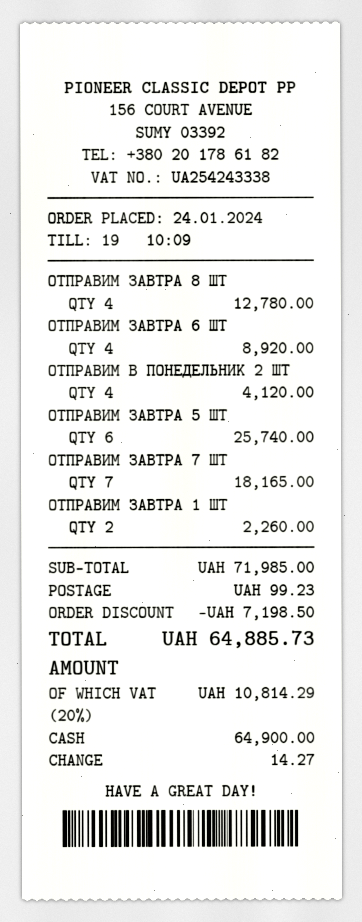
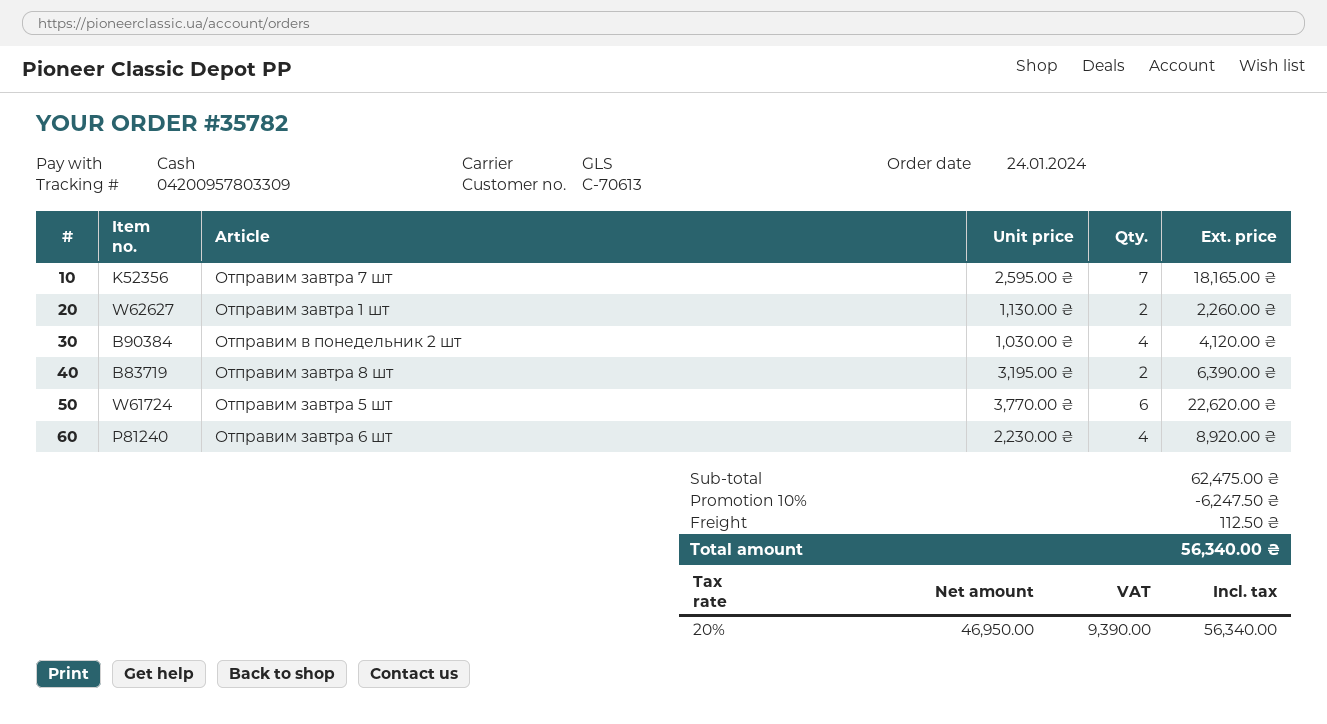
ОТПРАВИМ ЗАВТРА 8 ШТ: 4 for 12780.00 -> 2 for 6390.00
ОТПРАВИМ ЗАВТРА 5 ШТ: 6 for 25740.00 -> 6 for 22620.00
subtotal: 71985.00 -> 62475.00
discount: 7198.50 -> 6247.50
shipping: 99.23 -> 112.50
tax: 20% = 10814.29 -> 20% = 9390.00
total: 64885.73 -> 56340.00

